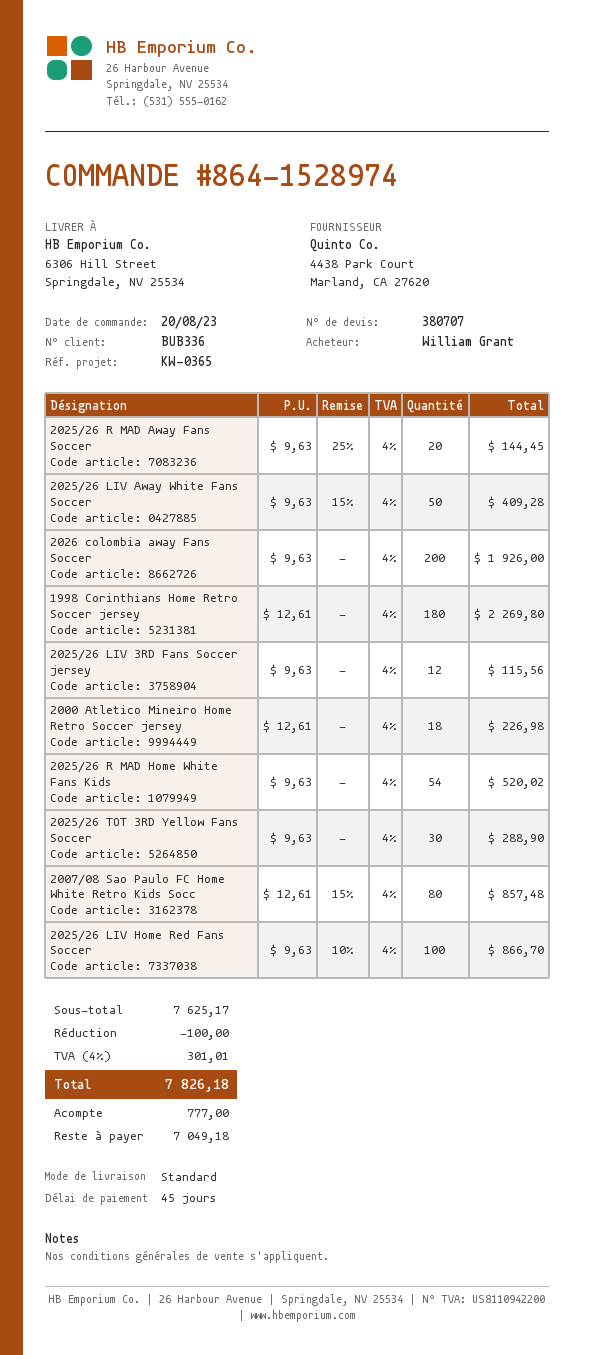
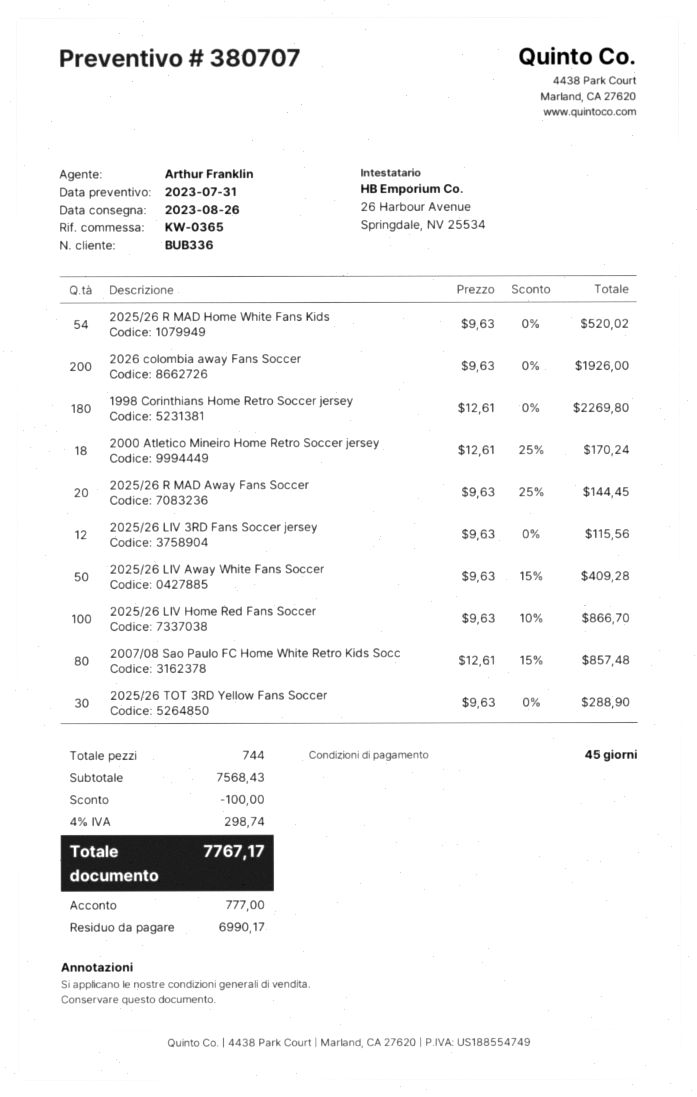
2000 Atletico Mineiro Home Retro Soccer jersey: 18 x 12.61 = 226.98 -> 18 x 12.61 - 25% = 170.24
subtotal: 7625.17 -> 7568.43
tax: 4% = 301.01 -> 4% = 298.74
total: 7826.18 -> 7767.17
balance: 7049.18 -> 6990.17

